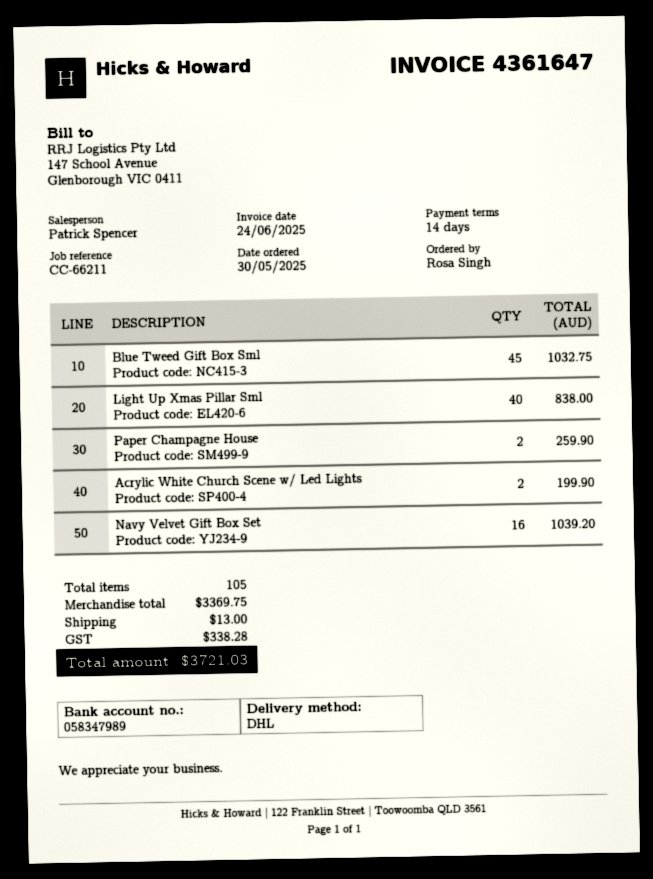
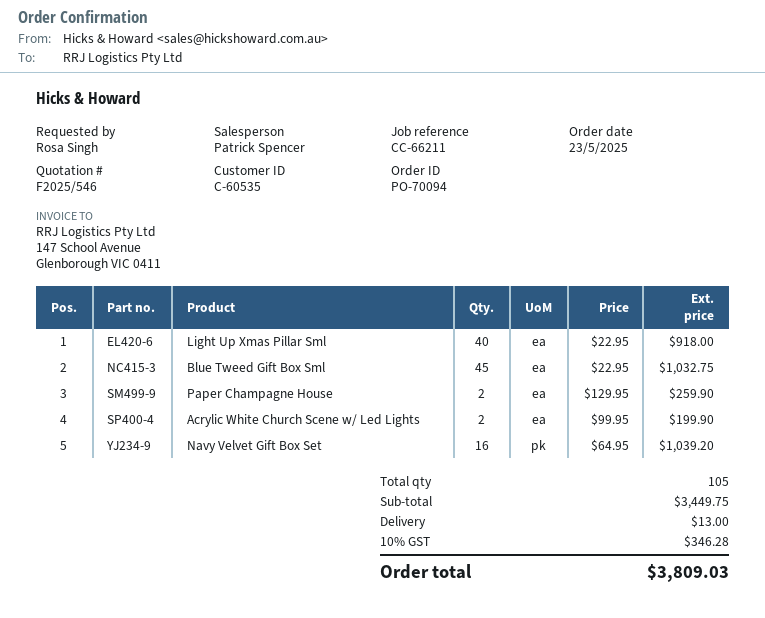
order date: 2025-05-30 -> 2025-05-23
Light Up Xmas Pillar Sml: 40 for 838.00 -> 40 for 918.00
subtotal: 3369.75 -> 3449.75
tax: 338.28 -> 346.28
total: 3721.03 -> 3809.03

